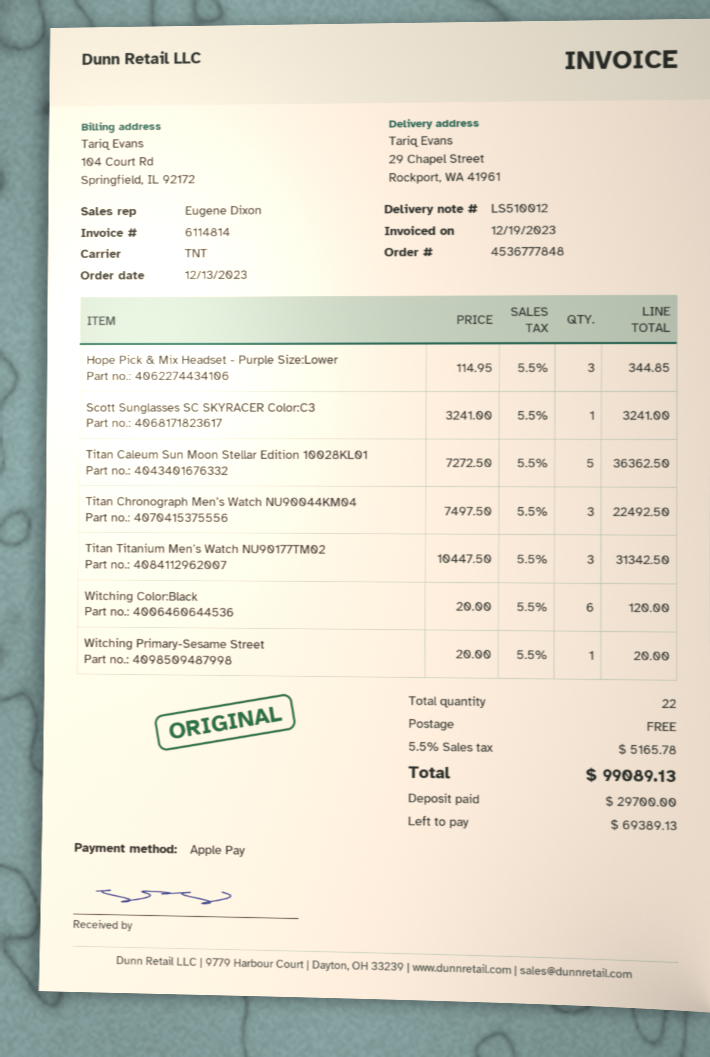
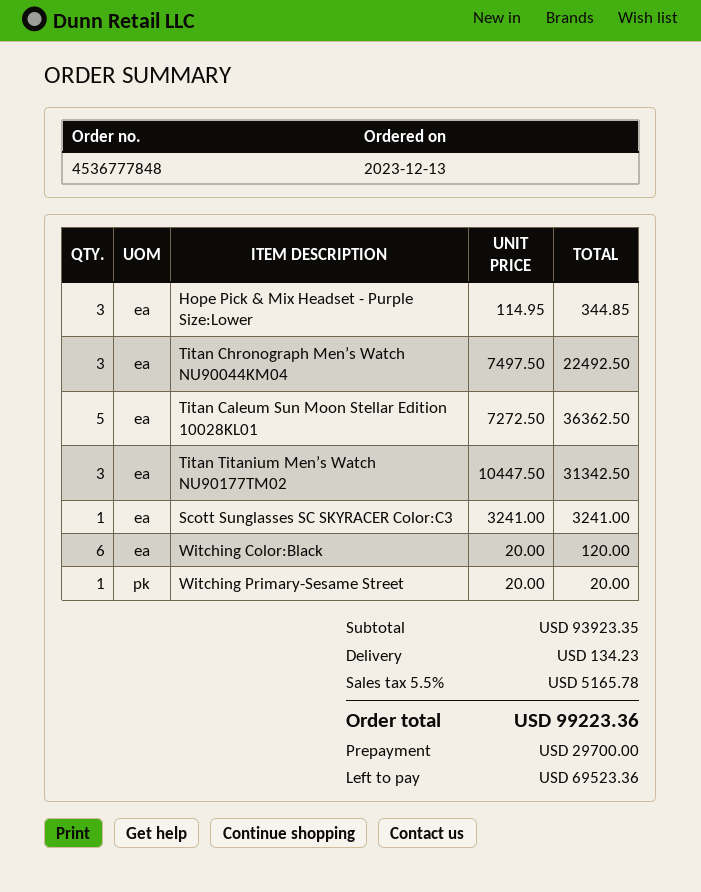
shipping: 0.00 -> 134.23
total: 99089.13 -> 99223.36
balance: 69389.13 -> 69523.36

